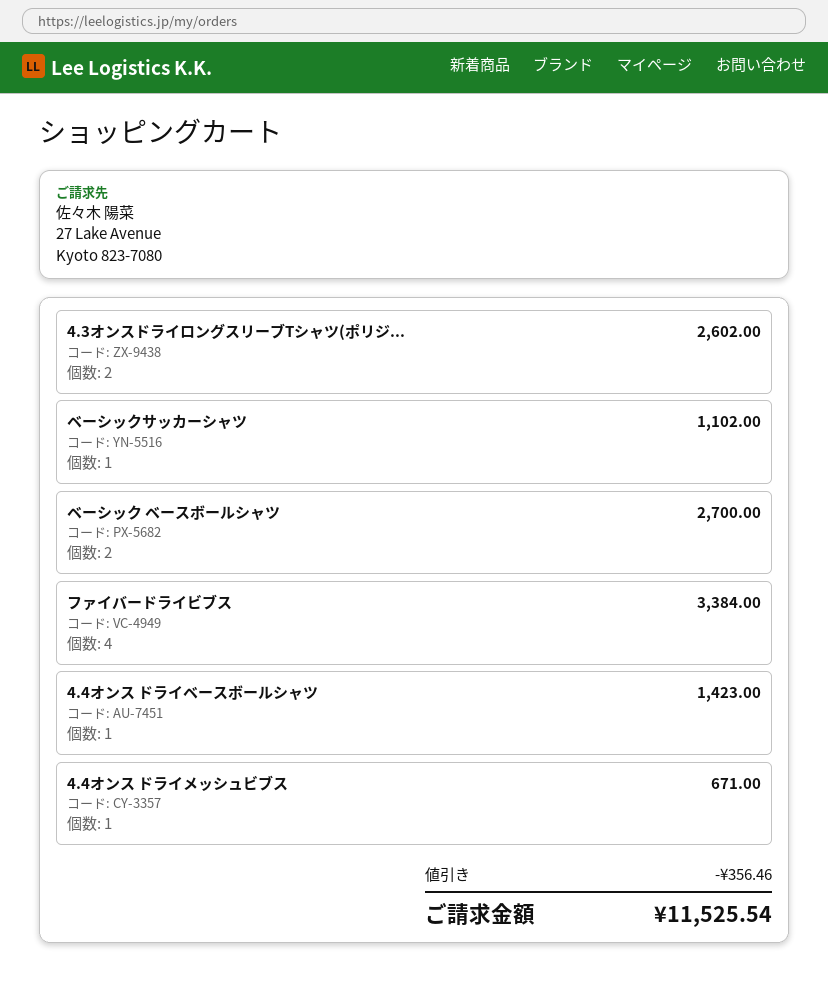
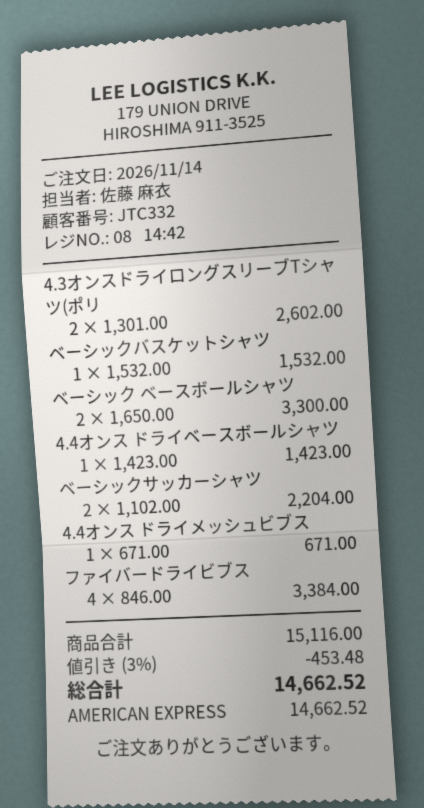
ベーシックサッカーシャツ: 1 for 1102.00 -> 2 for 2204.00
ベーシック ベースボールシャツ: 2 for 2700.00 -> 2 for 3300.00
ベーシックバスケットシャツ: none -> 1 for 1532.00
discount: 356.46 -> 453.48
total: 11525.54 -> 14662.52

